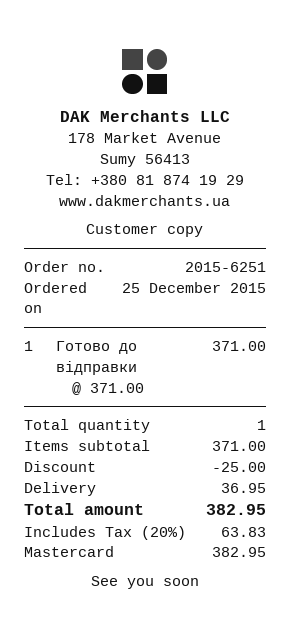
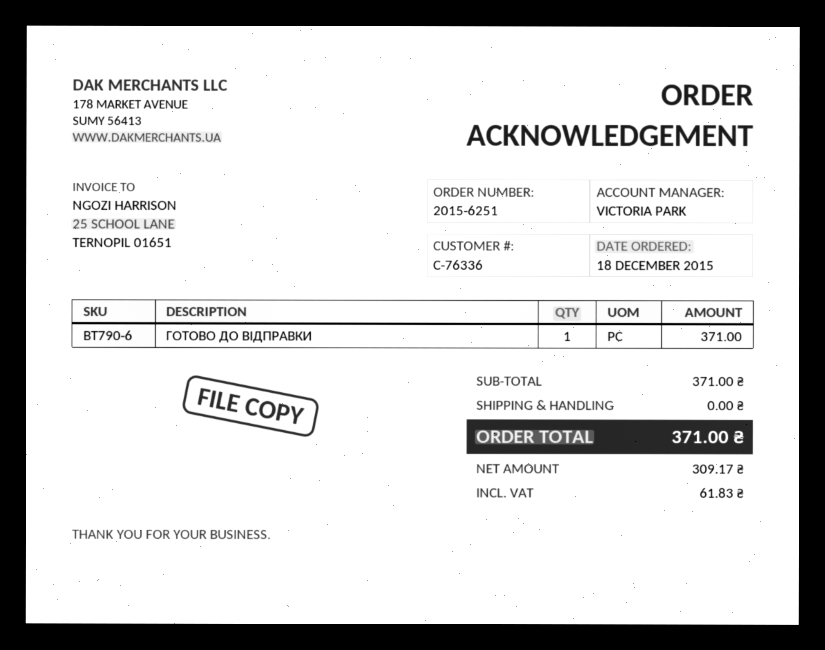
order date: 2015-12-25 -> 2015-12-18
discount: 25.00 -> none
shipping: 36.95 -> 0.00
tax: 63.83 -> 61.83
total: 382.95 -> 371.00

